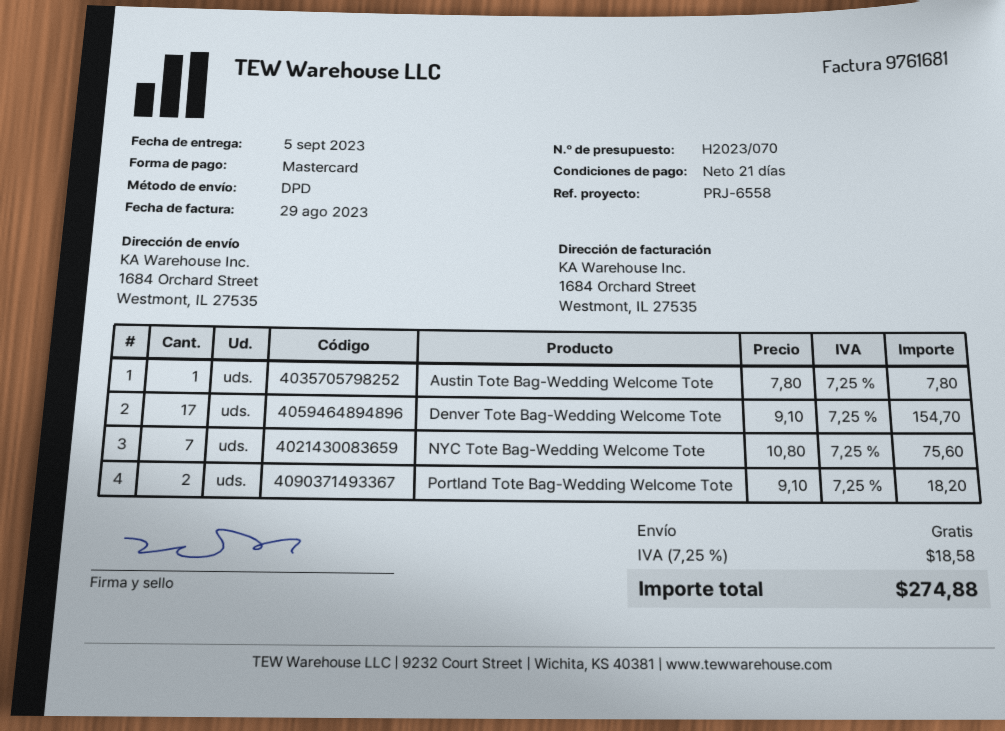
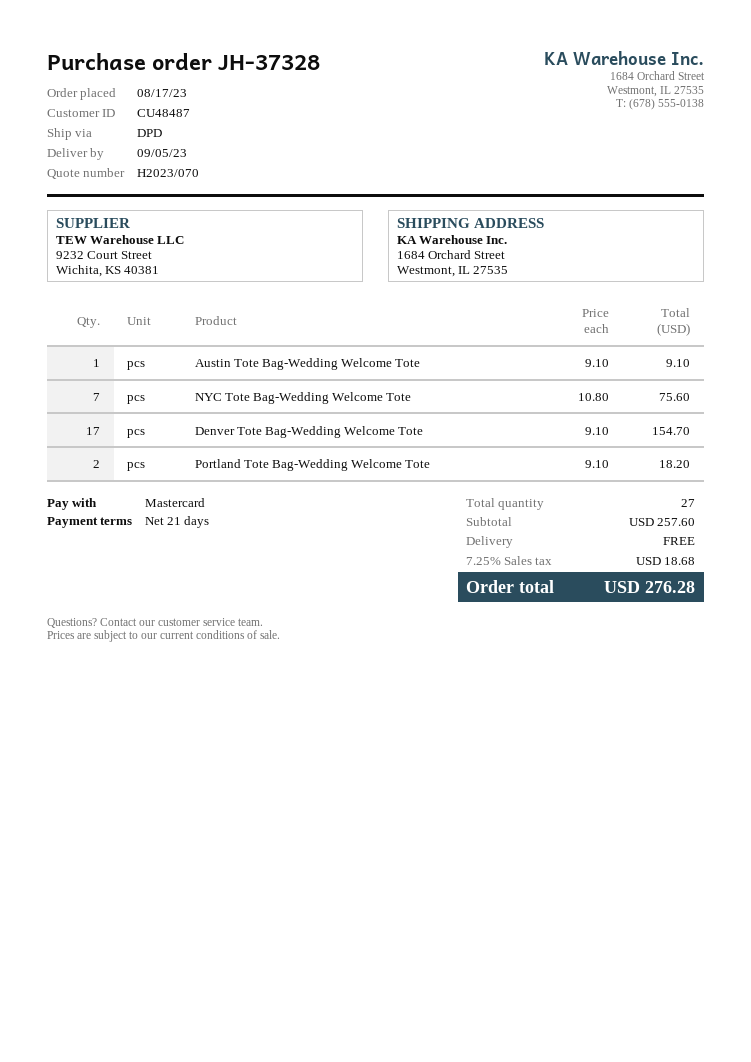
Austin Tote Bag-Wedding Welcome Tote: 1 x 7.80 = 7.80 -> 1 x 9.10 = 9.10
tax: 7.25% = 18.58 -> 7.25% = 18.68
total: 274.88 -> 276.28

